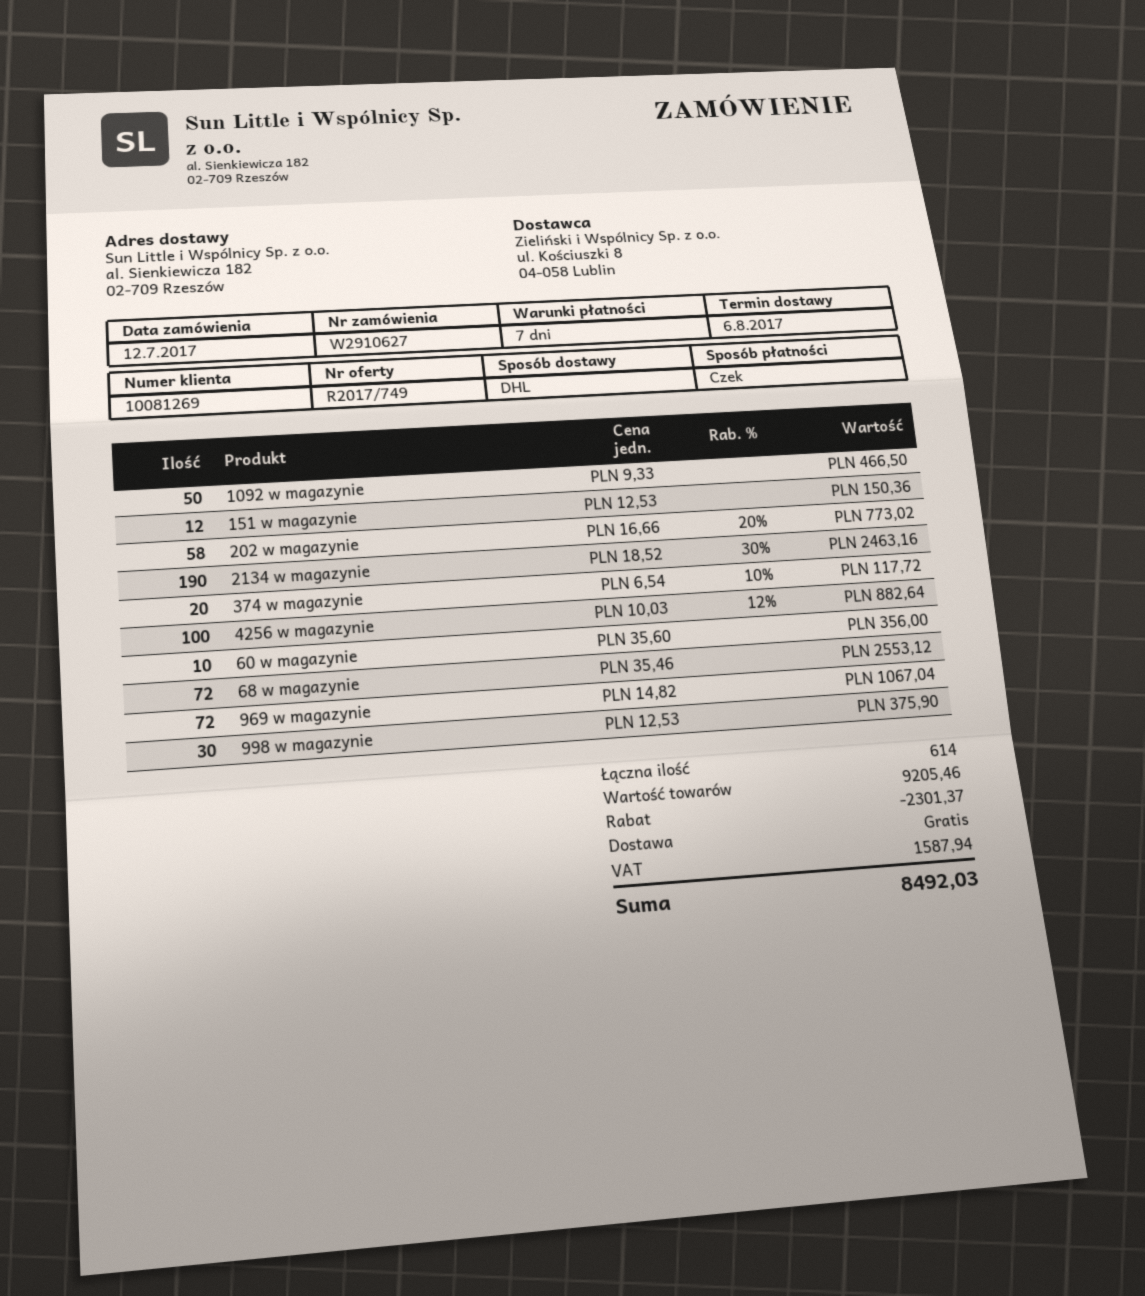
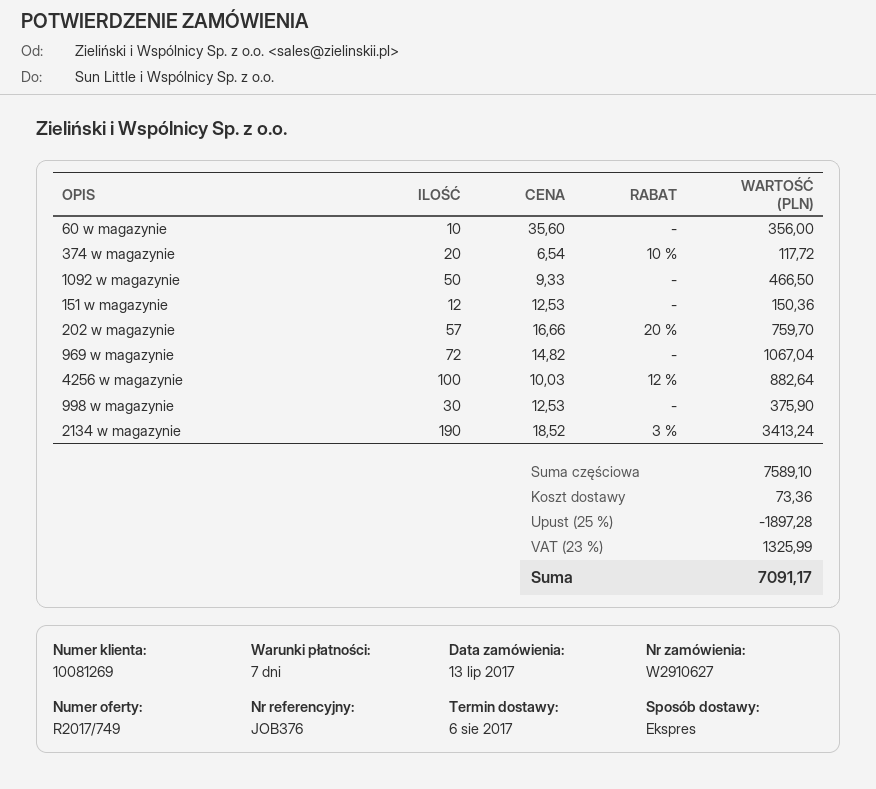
order date: 2017-07-12 -> 2017-07-13
shipping method: DHL -> express
202 w magazynie: 58 x 16.66 - 20% = 773.02 -> 57 x 16.66 - 20% = 759.70
2134 w magazynie: 190 x 18.52 - 30% = 2463.16 -> 190 x 18.52 - 3% = 3413.24
68 w magazynie: 72 x 35.46 = 2553.12 -> none
subtotal: 9205.46 -> 7589.10
discount: 2301.37 -> 1897.28
shipping: 0.00 -> 73.36
tax: 1587.94 -> 1325.99
total: 8492.03 -> 7091.17

